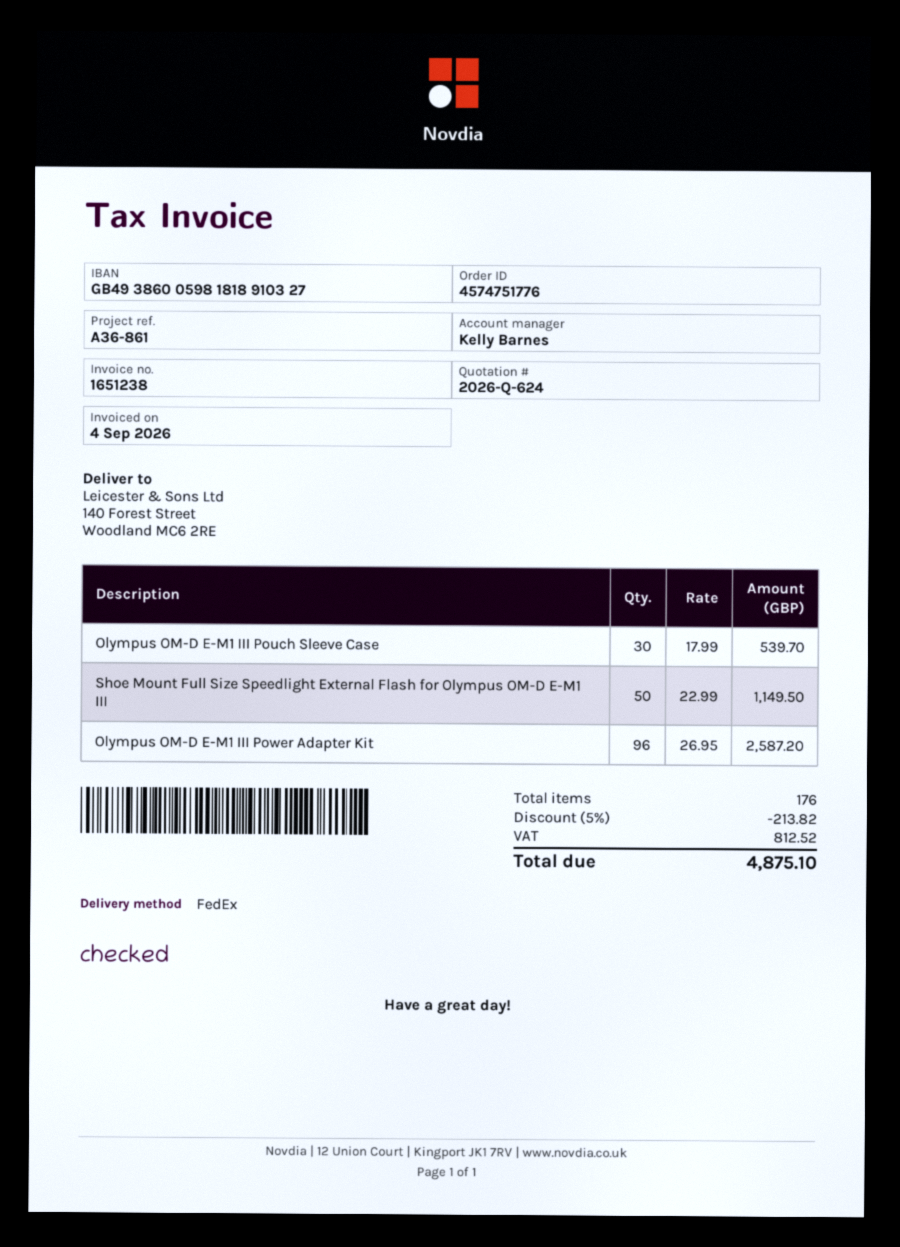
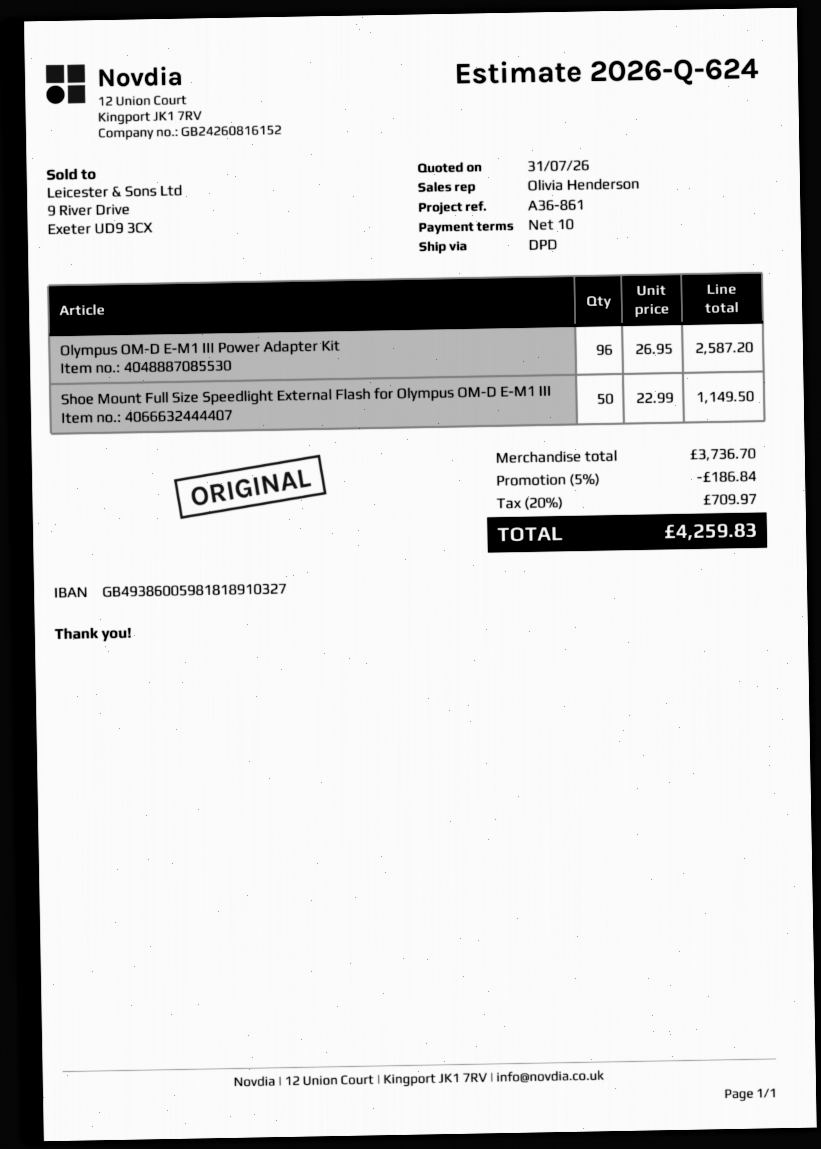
sales rep: Kelly Barnes -> Olivia Henderson
shipping method: FedEx -> DPD
Olympus OM-D E-M1 III Pouch Sleeve Case: 30 x 17.99 = 539.70 -> none
discount: 5% = 213.82 -> 5% = 186.84
tax: 812.52 -> 709.97
total: 4875.10 -> 4259.83

